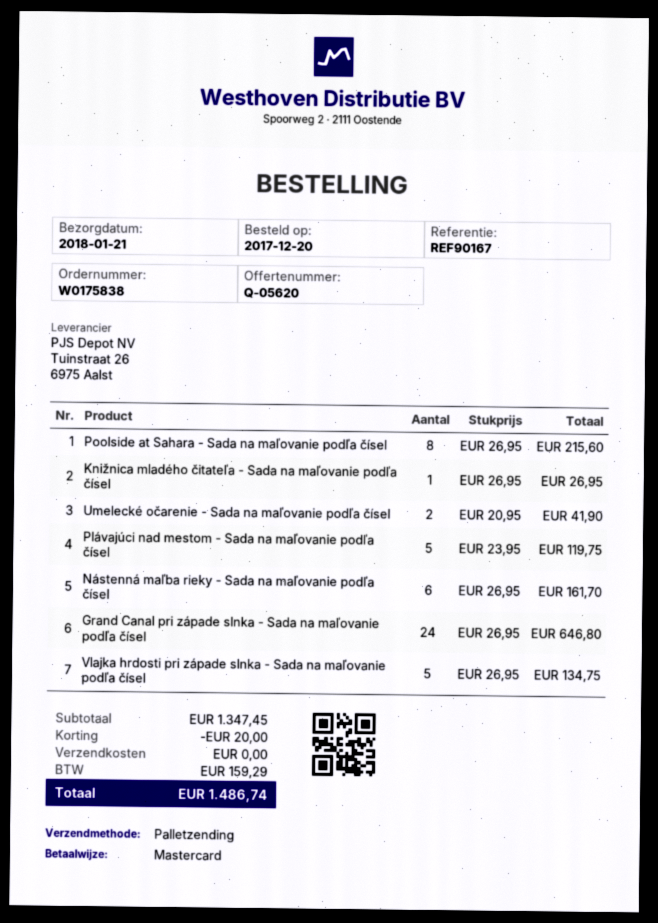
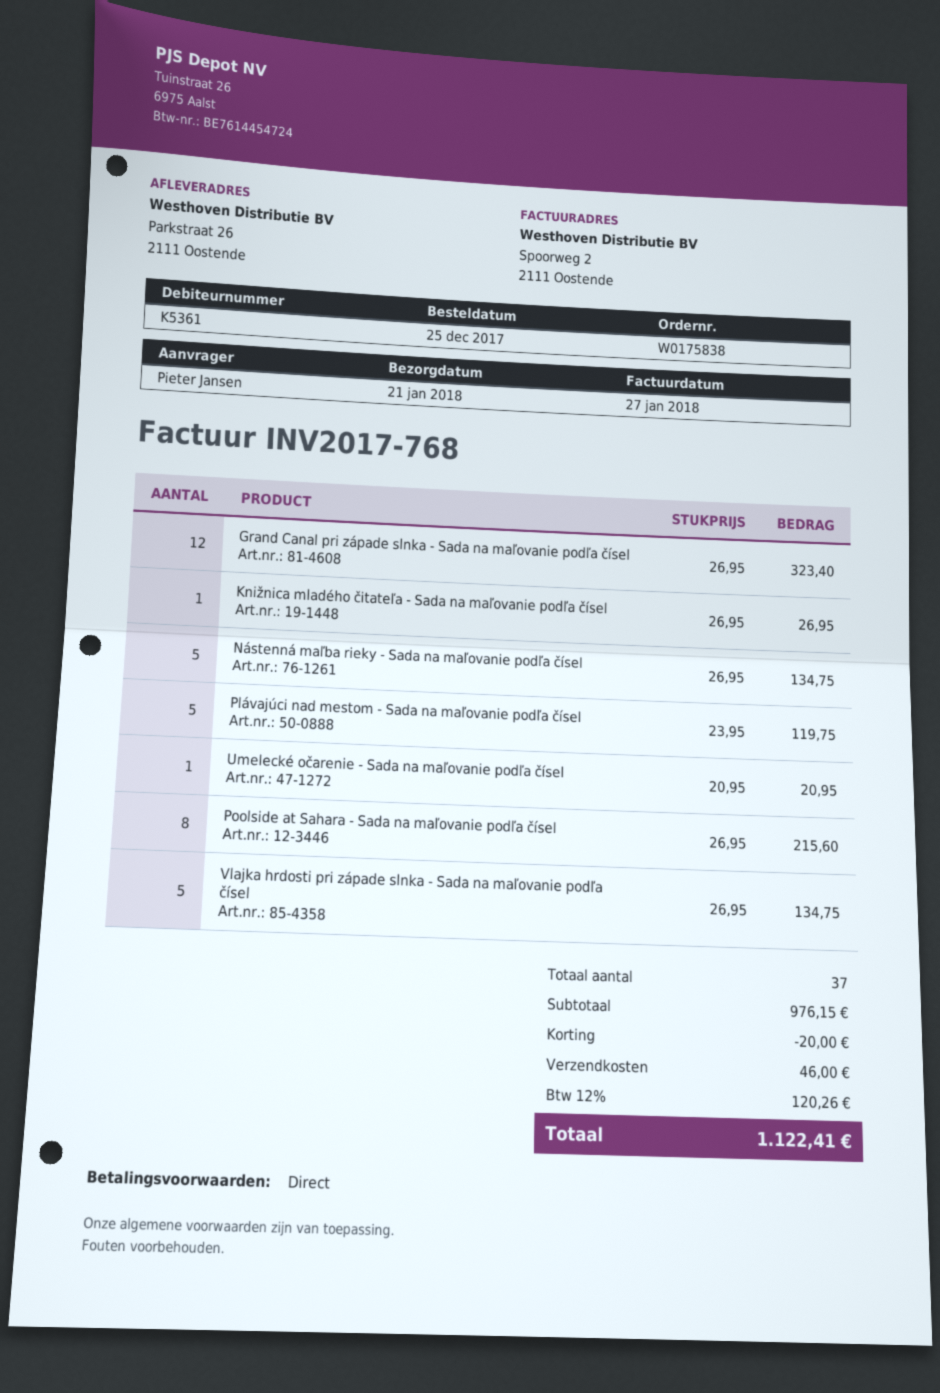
order date: 2017-12-20 -> 2017-12-25
Umelecké očarenie - Sada na maľovanie podľa čísel: 2 x 20.95 = 41.90 -> 1 x 20.95 = 20.95
Nástenná maľba rieky - Sada na maľovanie podľa čísel: 6 x 26.95 = 161.70 -> 5 x 26.95 = 134.75
Grand Canal pri západe slnka - Sada na maľovanie podľa čísel: 24 x 26.95 = 646.80 -> 12 x 26.95 = 323.40
subtotal: 1347.45 -> 976.15
shipping: 0.00 -> 46.00
tax: 159.29 -> 120.26
total: 1486.74 -> 1122.41

